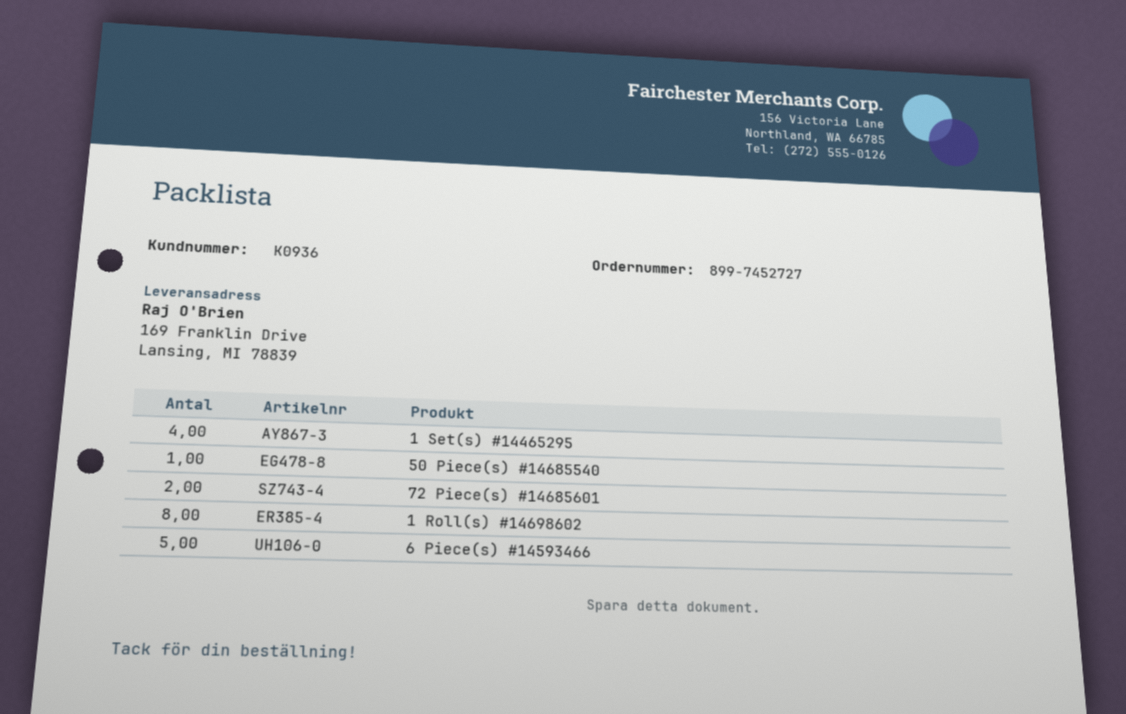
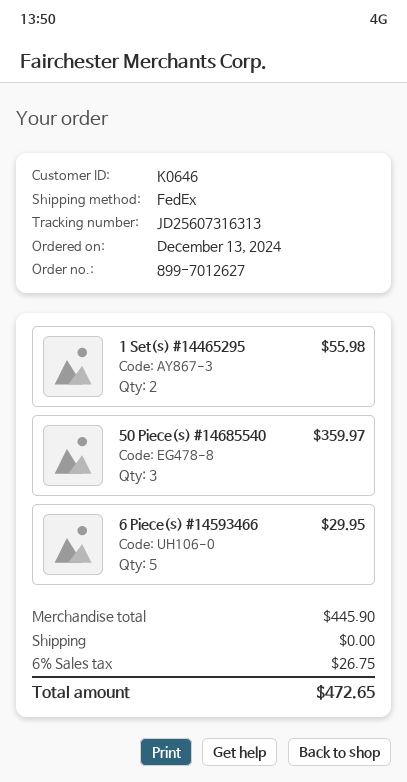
order number: 899-7452727 -> 899-7012627
customer number: K0936 -> K0646
1 Set(s) #14465295: 4 -> 2
50 Piece(s) #14685540: 1 -> 3
72 Piece(s) #14685601: 2 -> none
1 Roll(s) #14698602: 8 -> none

